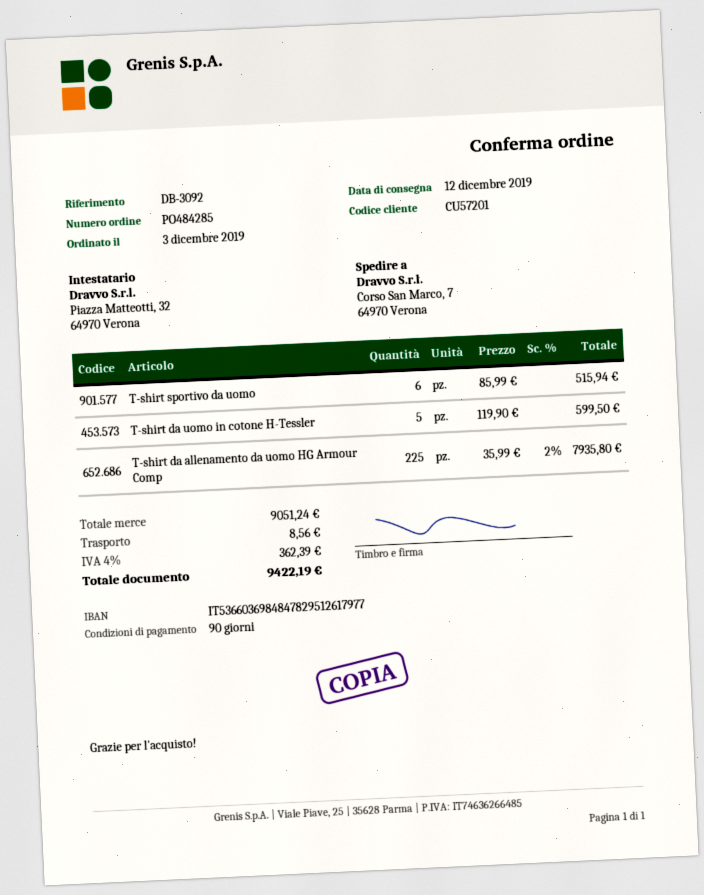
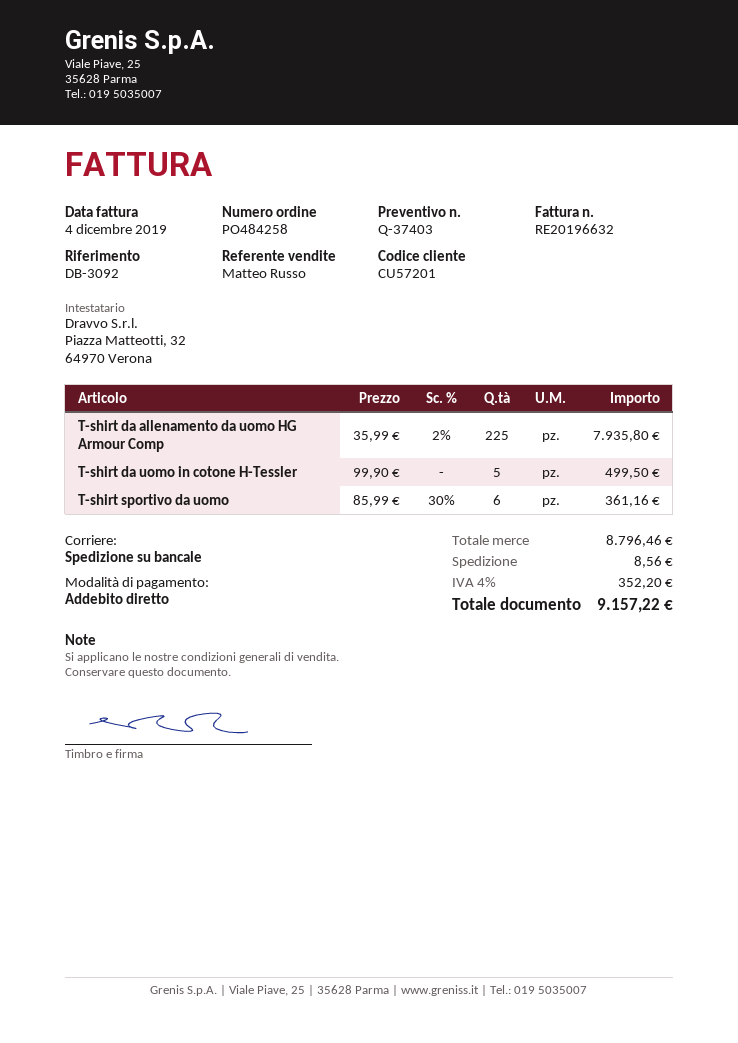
order number: PO484285 -> PO484258
T-shirt sportivo da uomo: 6 x 85.99 = 515.94 -> 6 x 85.99 - 30% = 361.16
T-shirt da uomo in cotone H-Tessler: 5 x 119.90 = 599.50 -> 5 x 99.90 = 499.50
subtotal: 9051.24 -> 8796.46
tax: 4% = 362.39 -> 4% = 352.20
total: 9422.19 -> 9157.22

